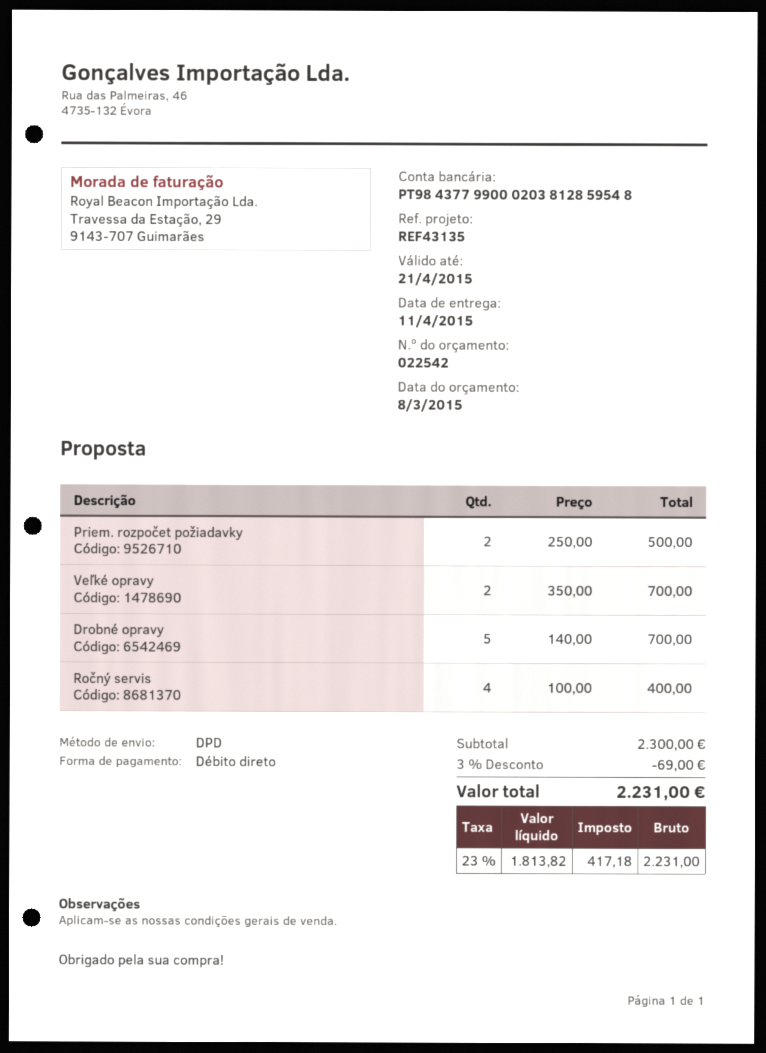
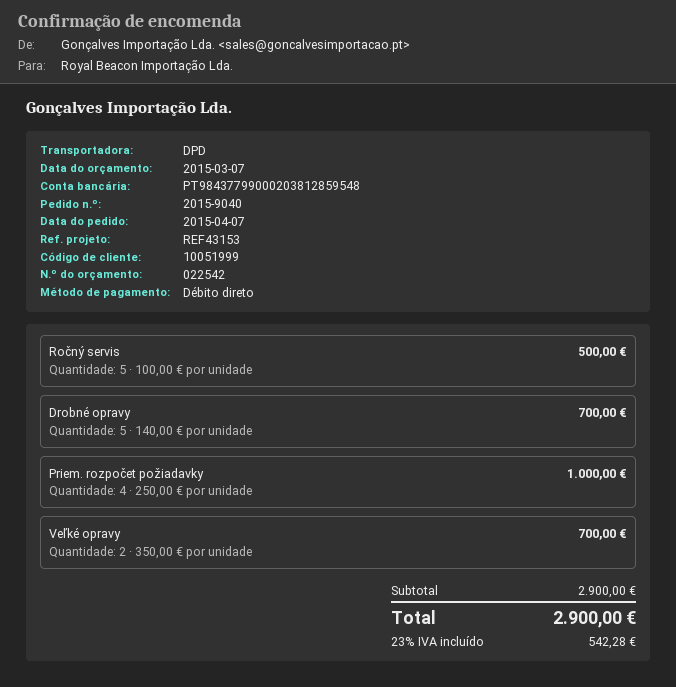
quote date: 2015-03-08 -> 2015-03-07
reference: REF43135 -> REF43153
Priem. rozpočet požiadavky: 2 x 250.00 = 500.00 -> 4 x 250.00 = 1000.00
Ročný servis: 4 x 100.00 = 400.00 -> 5 x 100.00 = 500.00
subtotal: 2300.00 -> 2900.00
discount: 3% = 69.00 -> none
tax: 23% = 417.18 -> 23% = 542.28
total: 2231.00 -> 2900.00

